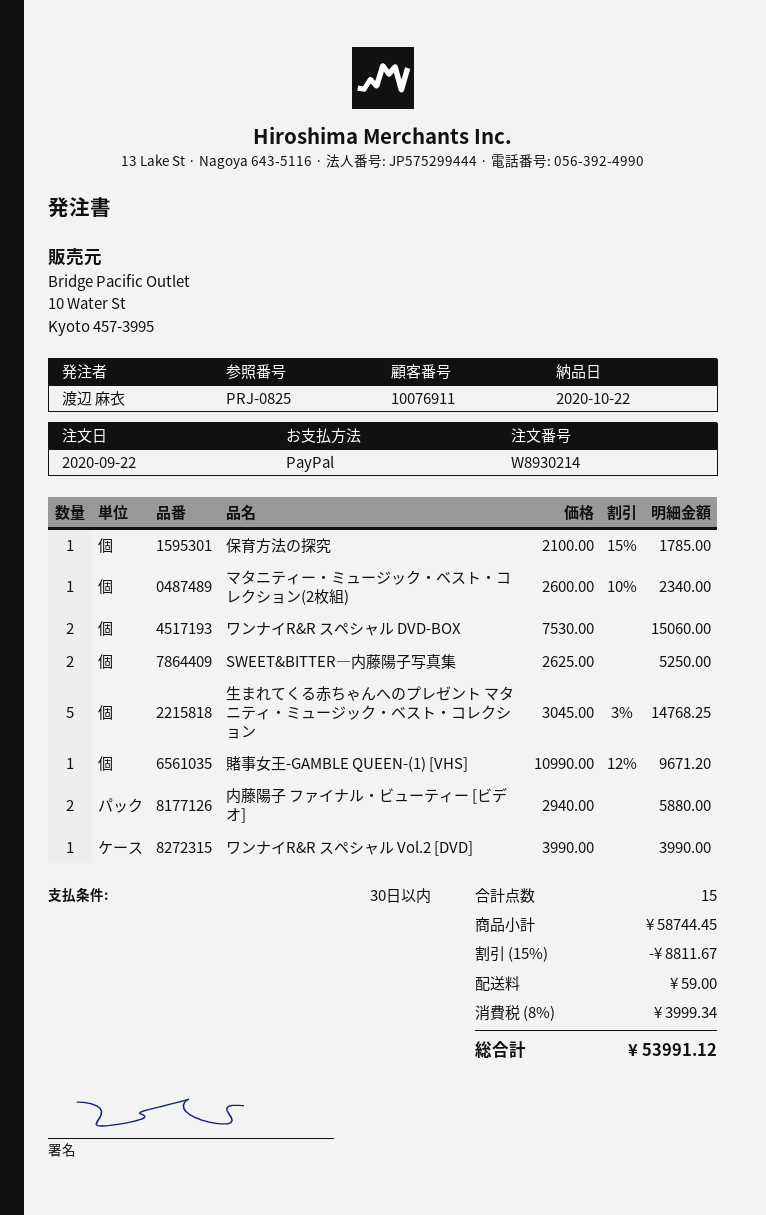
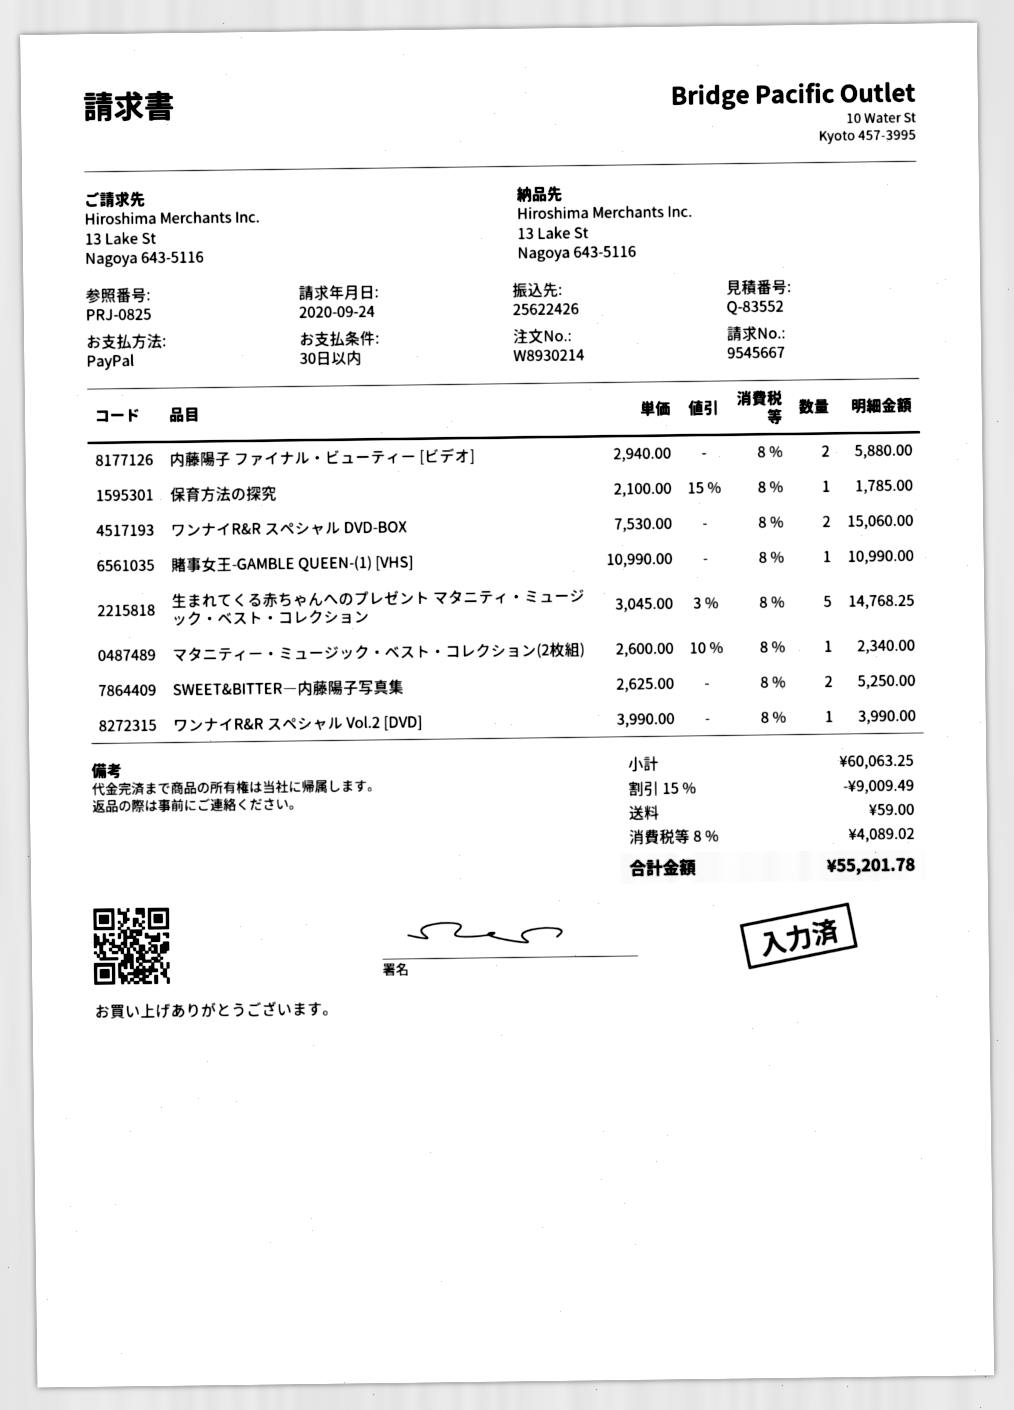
賭事女王-GAMBLE QUEEN-(1) [VHS]: 1 x 10990.00 - 12% = 9671.20 -> 1 x 10990.00 = 10990.00
subtotal: 58744.45 -> 60063.25
discount: 15% = 8811.67 -> 15% = 9009.49
tax: 8% = 3999.34 -> 8% = 4089.02
total: 53991.12 -> 55201.78

